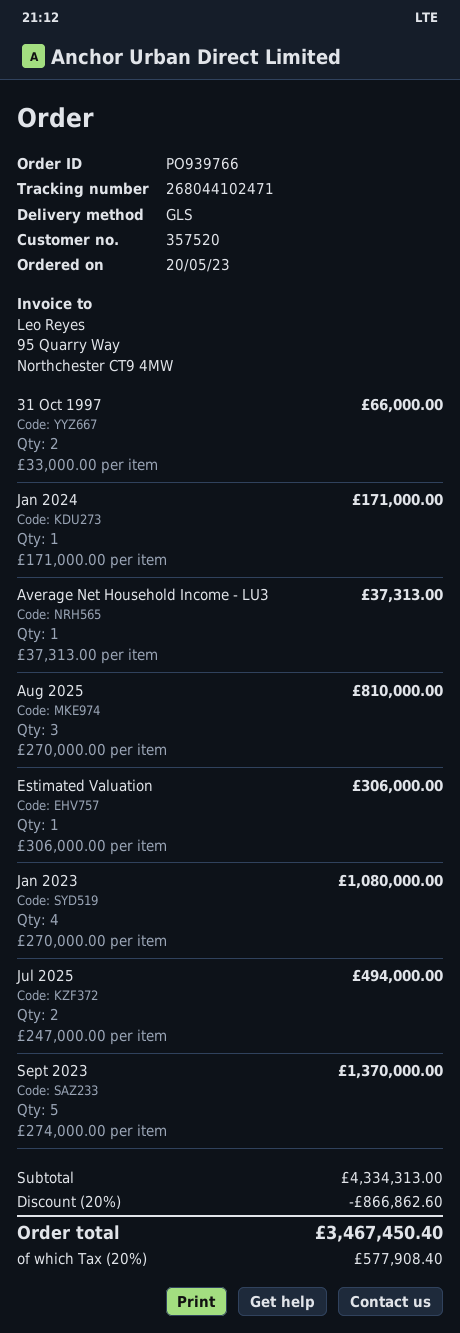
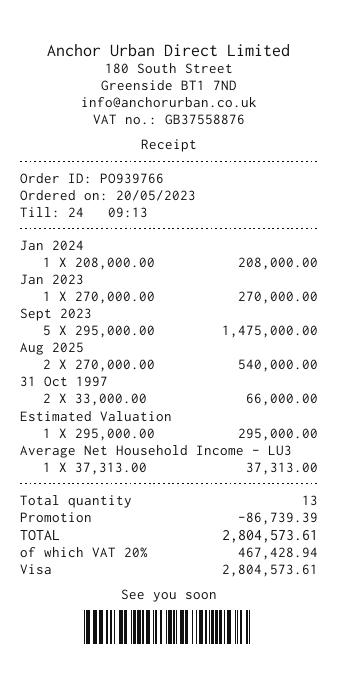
Jan 2024: 1 x 171000.00 = 171000.00 -> 1 x 208000.00 = 208000.00
Aug 2025: 3 x 270000.00 = 810000.00 -> 2 x 270000.00 = 540000.00
Estimated Valuation: 1 x 306000.00 = 306000.00 -> 1 x 295000.00 = 295000.00
Jan 2023: 4 x 270000.00 = 1080000.00 -> 1 x 270000.00 = 270000.00
Jul 2025: 2 x 247000.00 = 494000.00 -> none
Sept 2023: 5 x 274000.00 = 1370000.00 -> 5 x 295000.00 = 1475000.00
discount: 866862.60 -> 86739.39
tax: 20% = 577908.40 -> 20% = 467428.94
total: 3467450.40 -> 2804573.61

